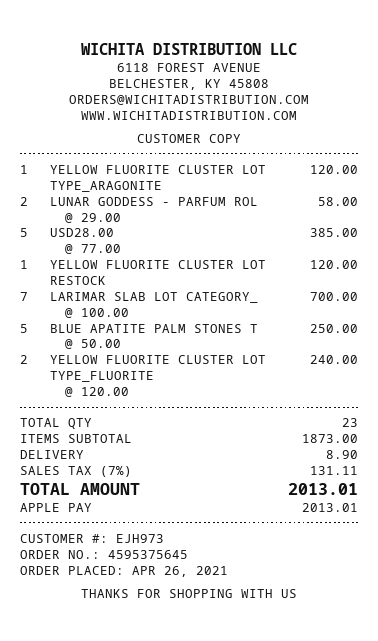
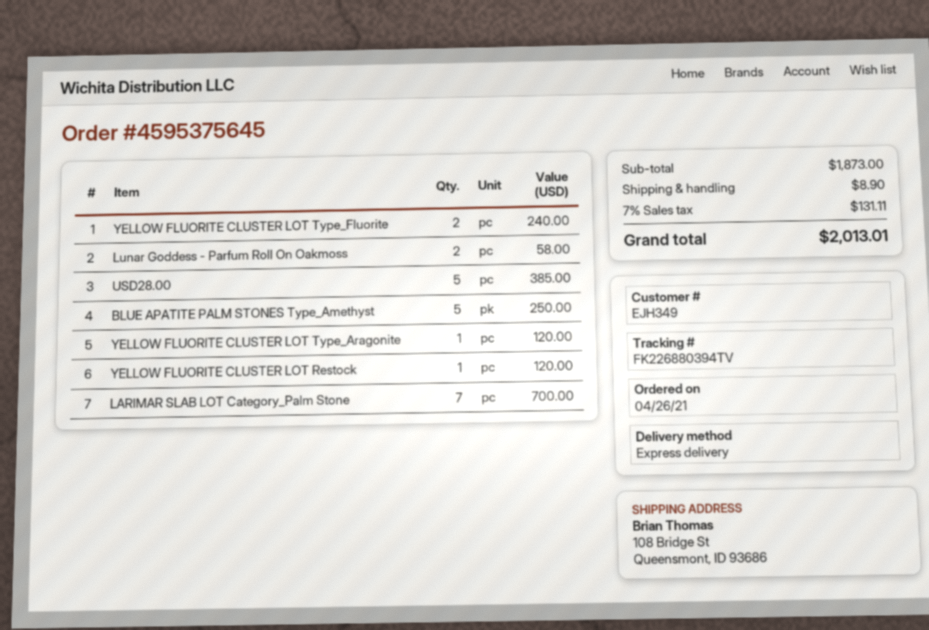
customer number: EJH973 -> EJH349

